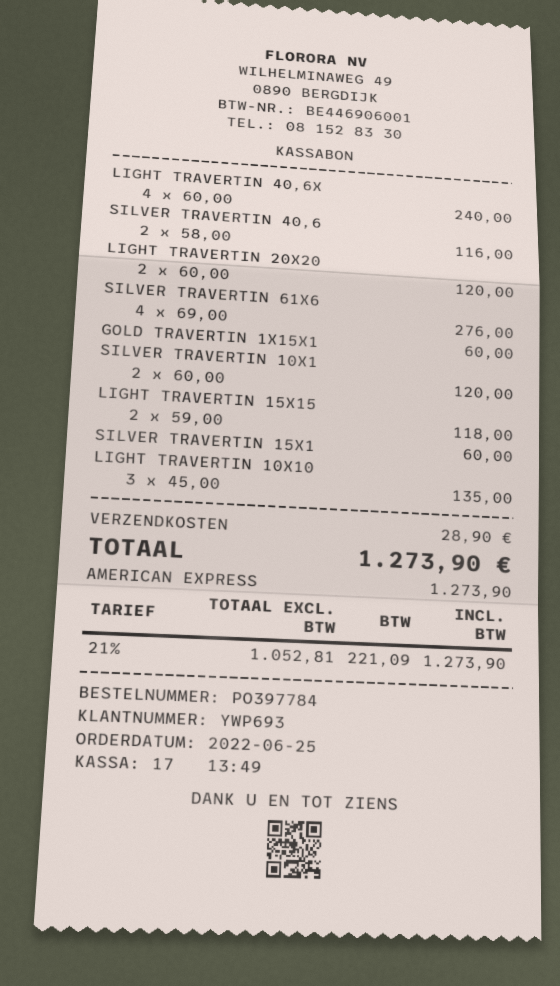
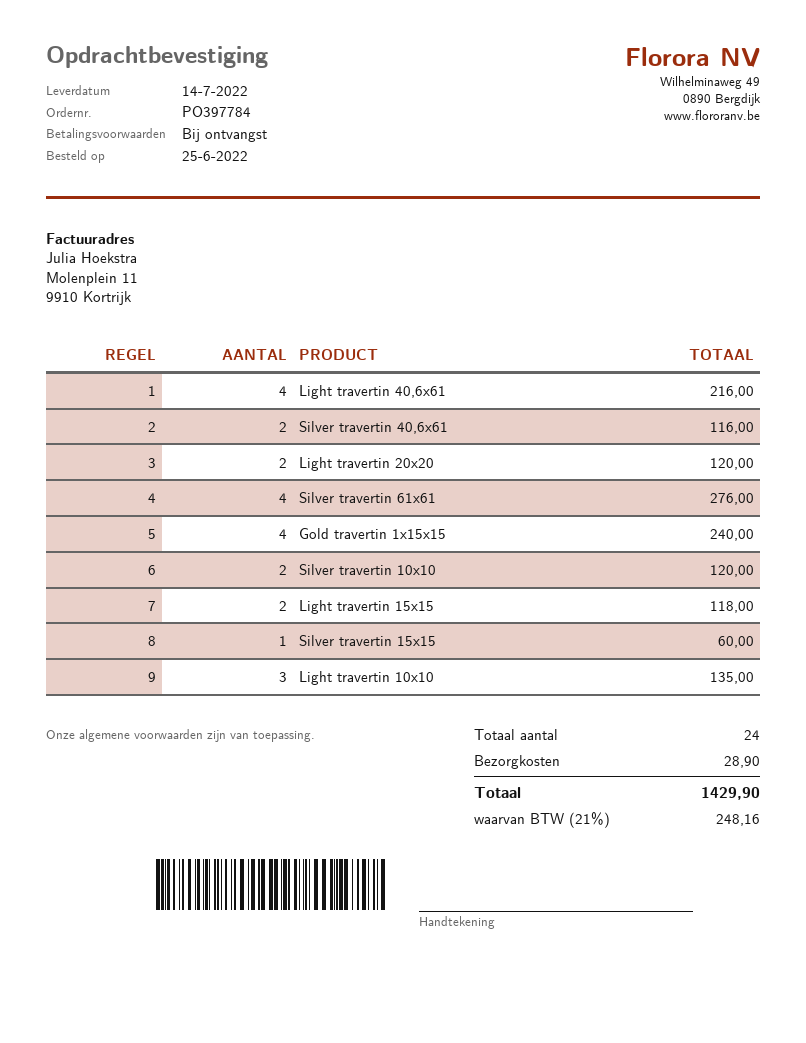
LIGHT TRAVERTIN 40,6X: 4 for 240.00 -> 4 for 216.00
GOLD TRAVERTIN 1X15X1: 1 for 60.00 -> 4 for 240.00
tax: 21% = 221.09 -> 21% = 248.16
total: 1273.90 -> 1429.90

